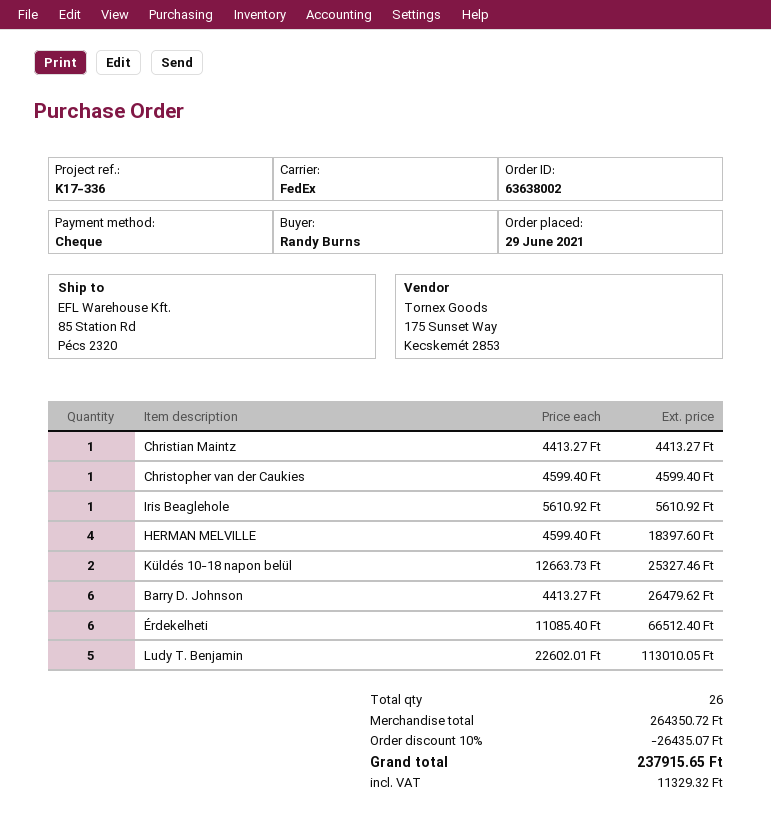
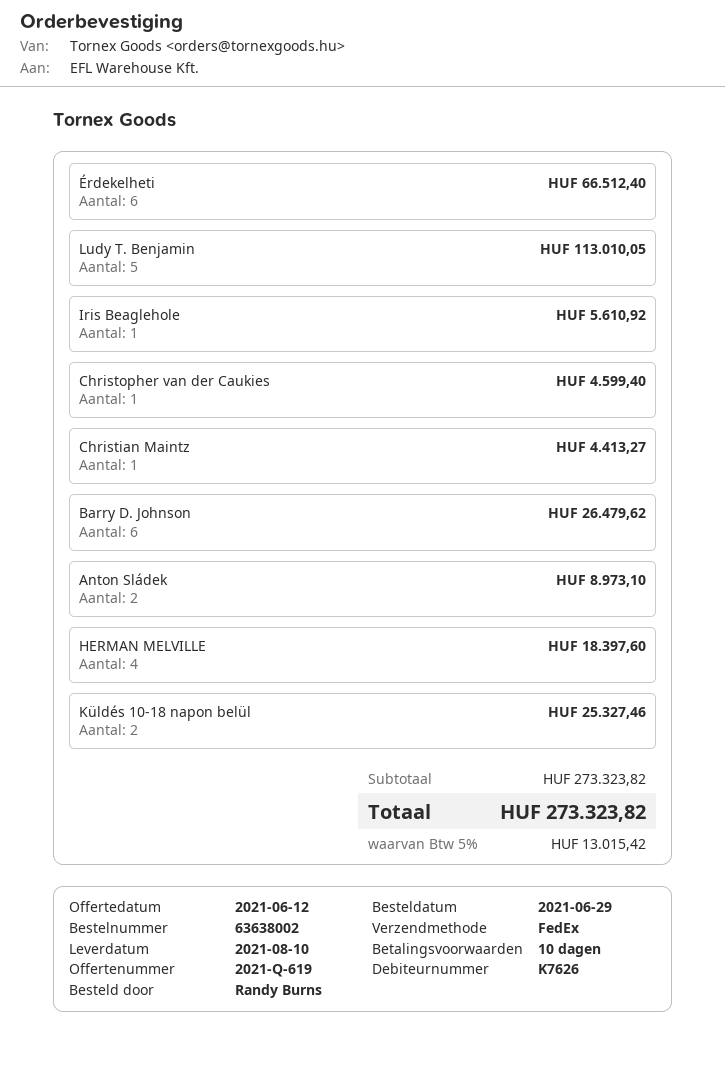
Anton Sládek: none -> 2 for 8973.10
subtotal: 264350.72 -> 273323.82
discount: 10% = 26435.07 -> none
tax: 11329.32 -> 13015.42
total: 237915.65 -> 273323.82

